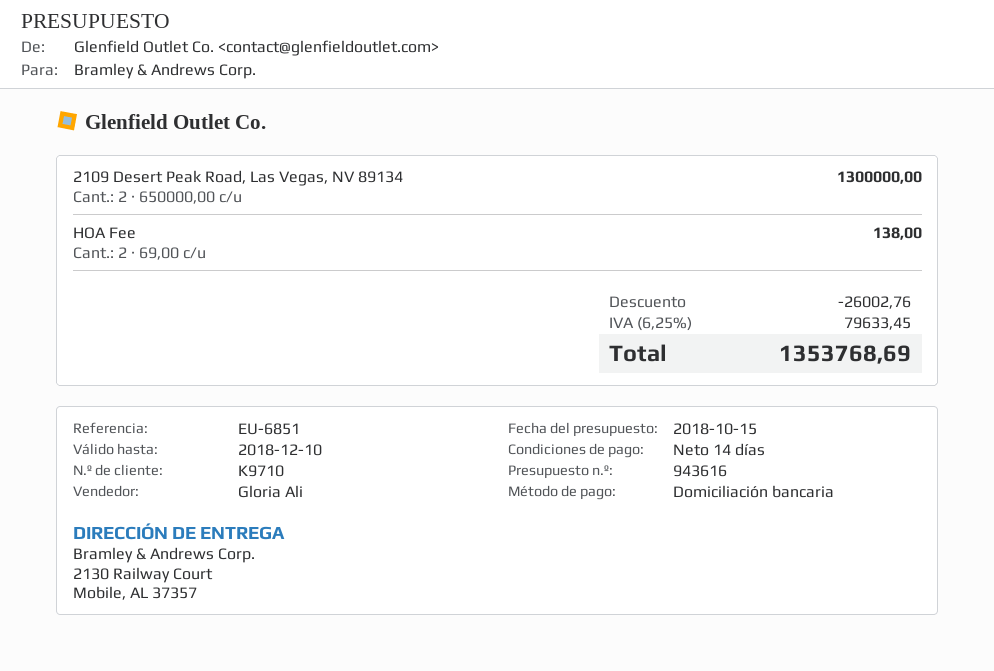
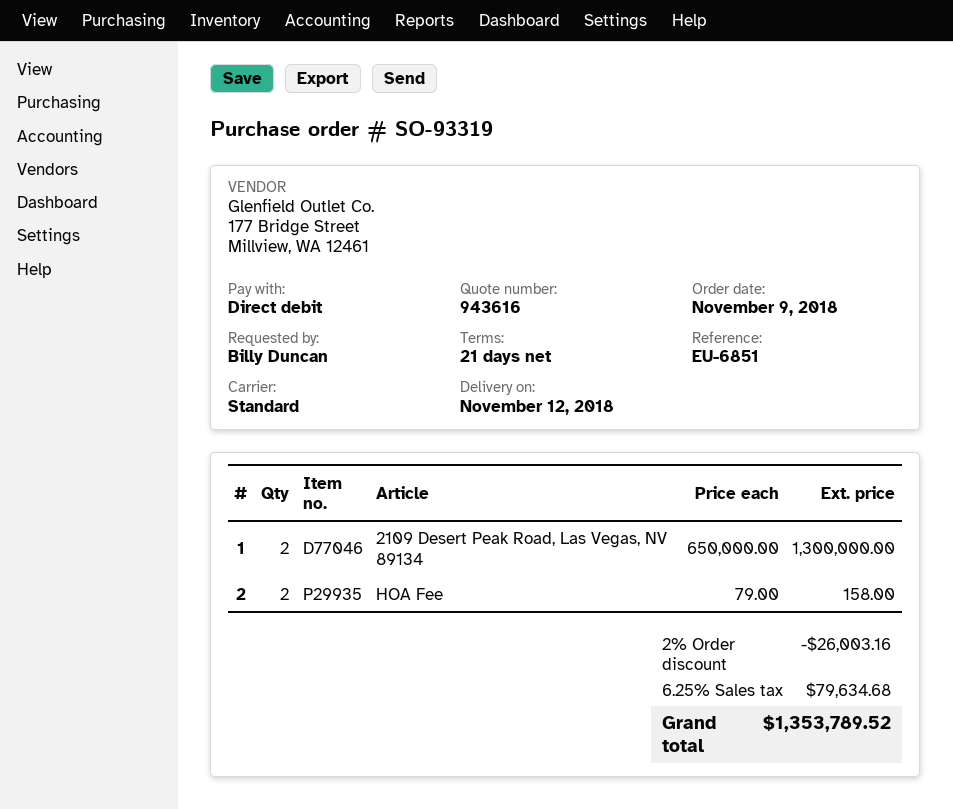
payment terms: 14 days -> 21 days
HOA Fee: 2 x 69.00 = 138.00 -> 2 x 79.00 = 158.00
discount: 26002.76 -> 26003.16
tax: 6.25% = 79633.45 -> 6.25% = 79634.68
total: 1353768.69 -> 1353789.52

